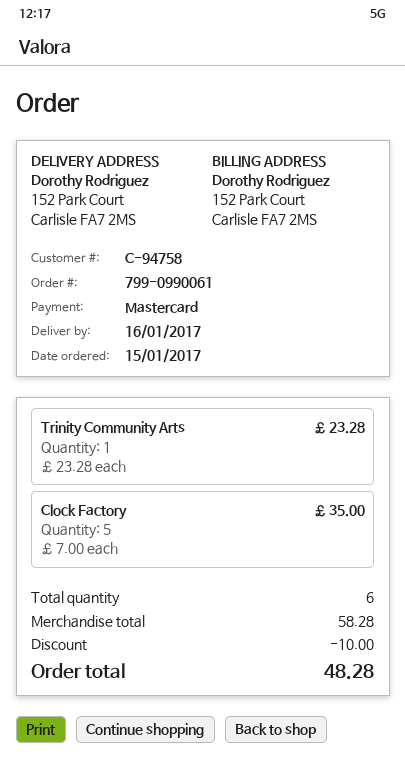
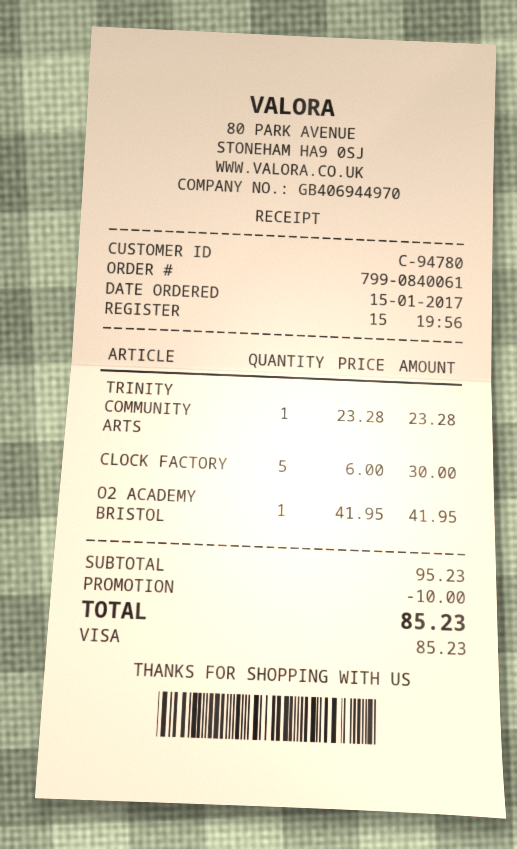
order number: 799-0990061 -> 799-0840061
customer number: C-94758 -> C-94780
payment method: Mastercard -> Visa
Clock Factory: 5 x 7.00 = 35.00 -> 5 x 6.00 = 30.00
O2 ACADEMY BRISTOL: none -> 1 x 41.95 = 41.95
subtotal: 58.28 -> 95.23
total: 48.28 -> 85.23

